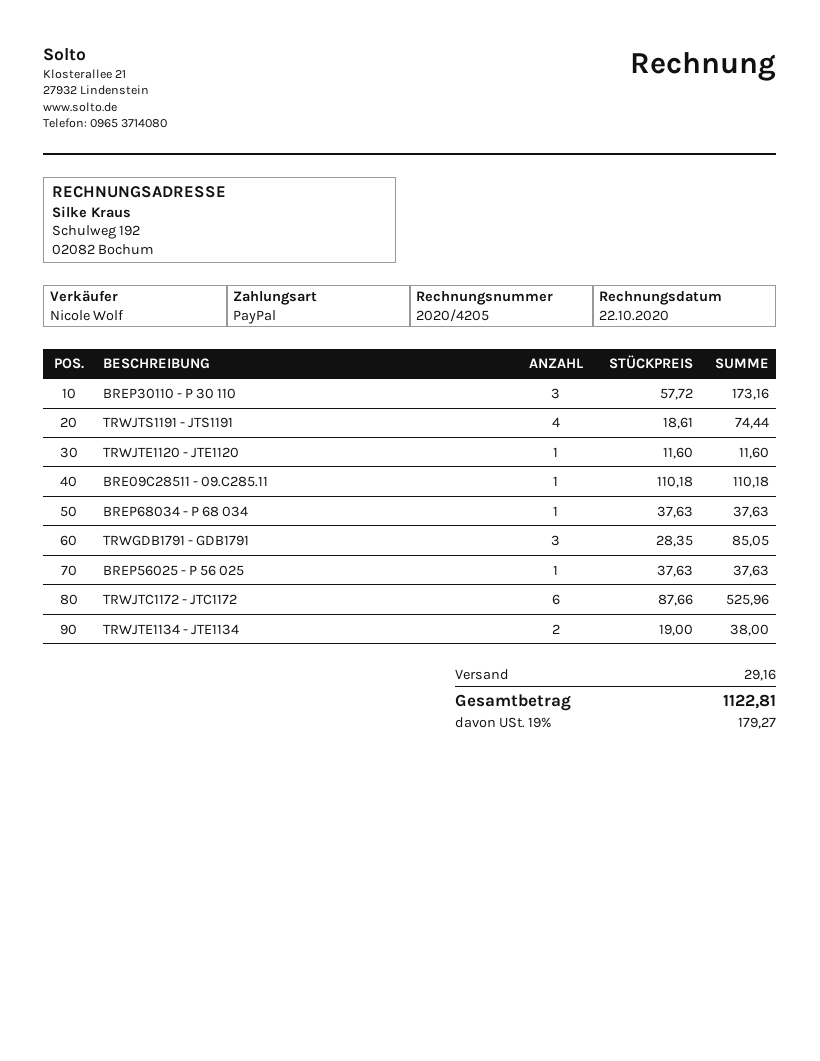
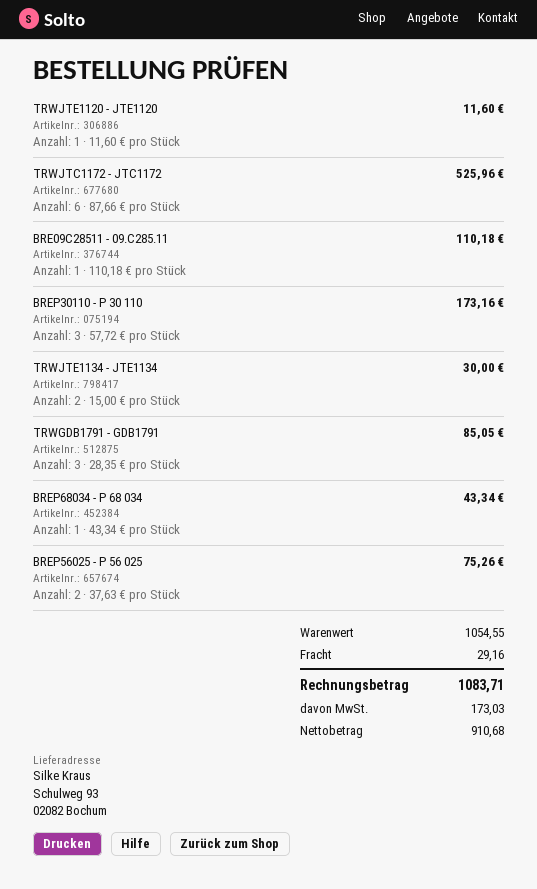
TRWJTS1191 - JTS1191: 4 x 18.61 = 74.44 -> none
BREP68034 - P 68 034: 1 x 37.63 = 37.63 -> 1 x 43.34 = 43.34
BREP56025 - P 56 025: 1 x 37.63 = 37.63 -> 2 x 37.63 = 75.26
TRWJTE1134 - JTE1134: 2 x 19.00 = 38.00 -> 2 x 15.00 = 30.00
tax: 179.27 -> 173.03
total: 1122.81 -> 1083.71

